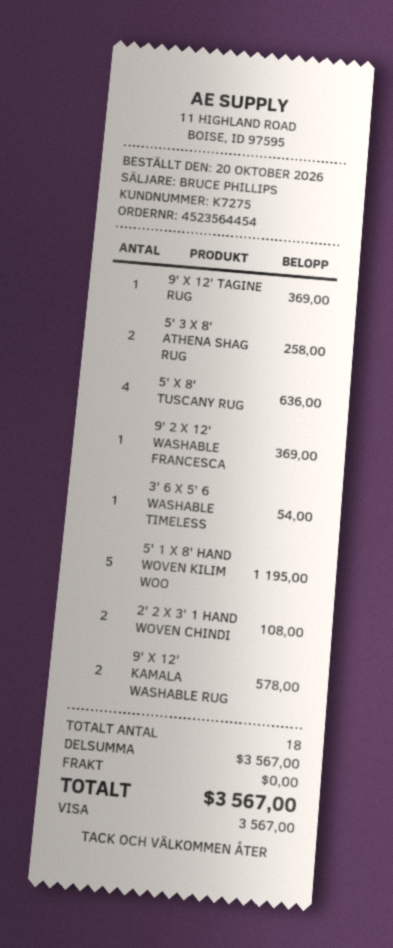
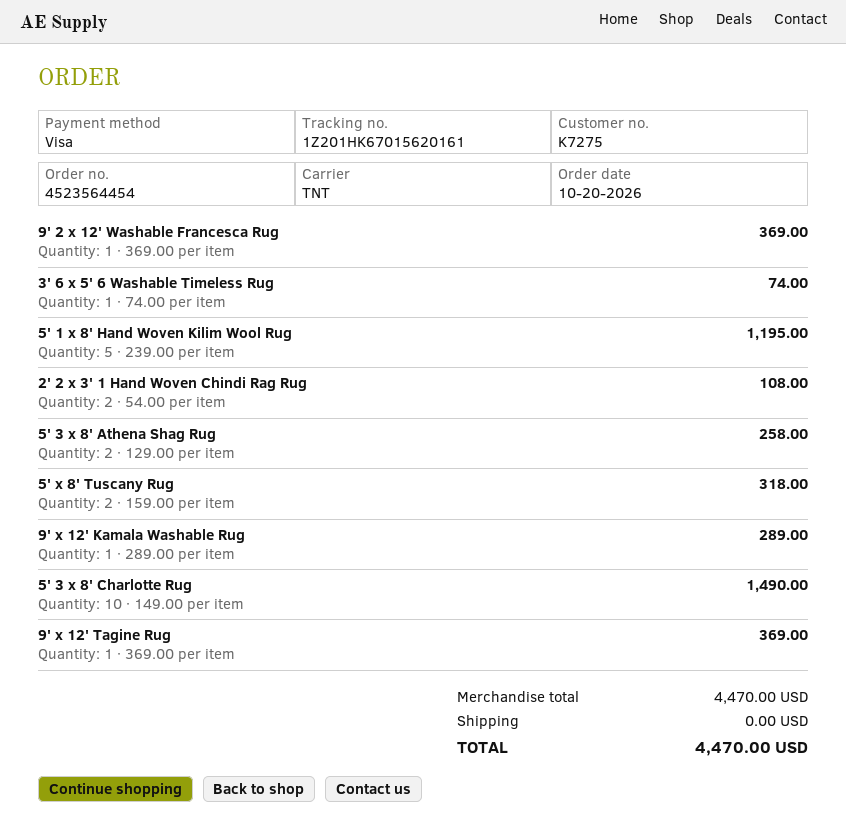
5' X 8' TUSCANY RUG: 4 for 636.00 -> 2 for 318.00
3' 6 X 5' 6 WASHABLE TIMELESS: 1 for 54.00 -> 1 for 74.00
9' X 12' KAMALA WASHABLE RUG: 2 for 578.00 -> 1 for 289.00
5' 3 x 8' Charlotte Rug: none -> 10 for 1490.00
subtotal: 3567.00 -> 4470.00
total: 3567.00 -> 4470.00

